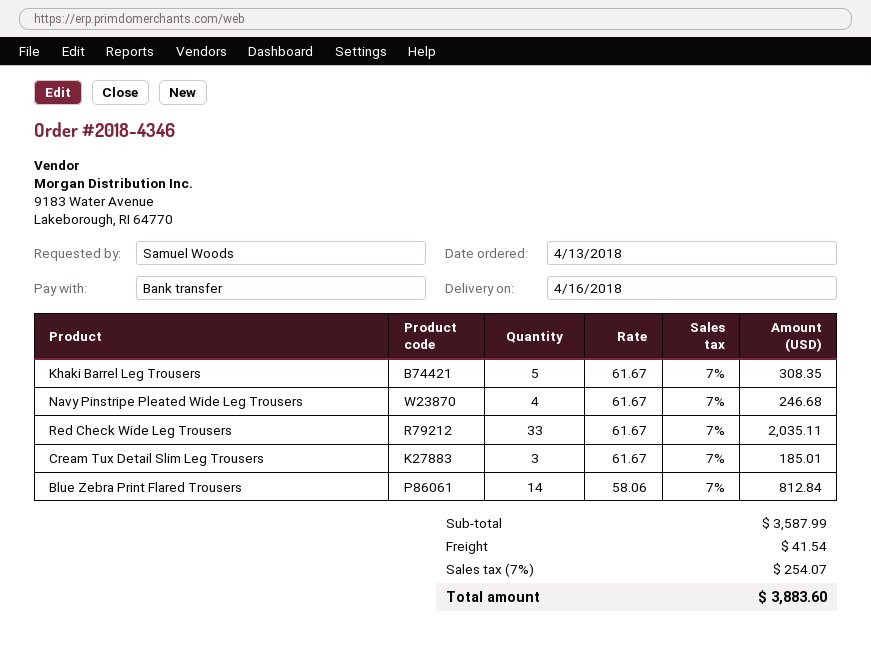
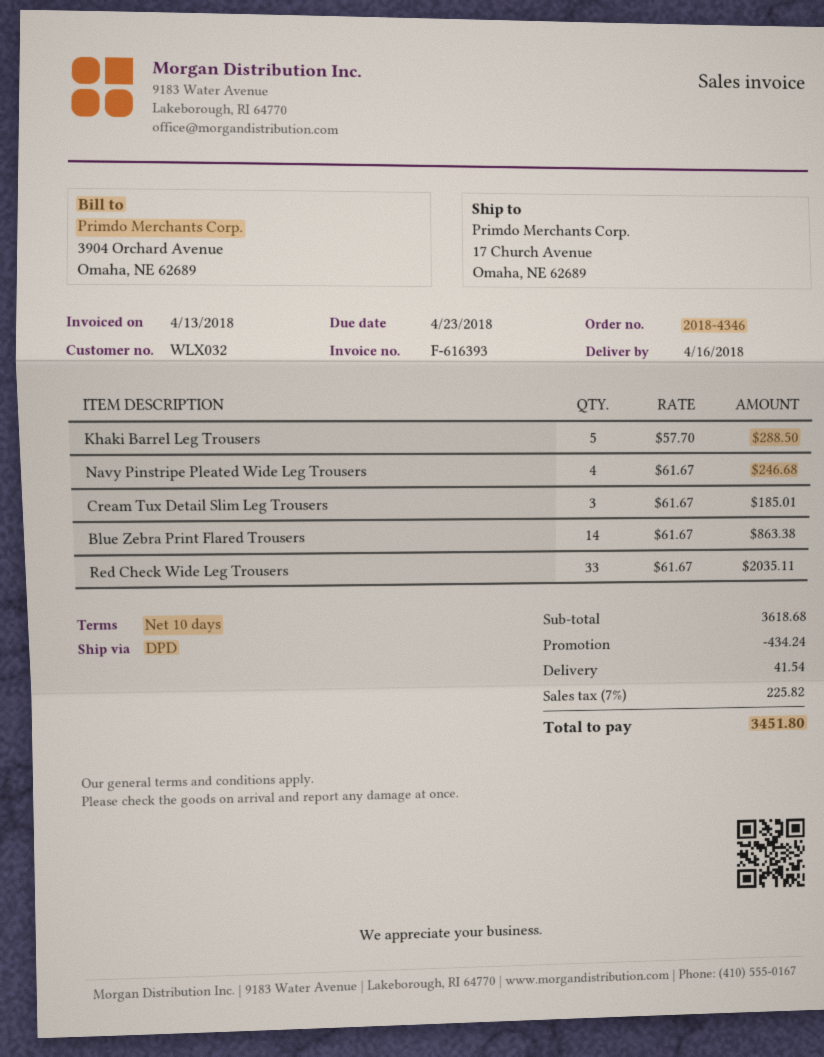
Khaki Barrel Leg Trousers: 5 x 61.67 = 308.35 -> 5 x 57.70 = 288.50
Blue Zebra Print Flared Trousers: 14 x 58.06 = 812.84 -> 14 x 61.67 = 863.38
subtotal: 3587.99 -> 3618.68
discount: none -> 434.24
tax: 7% = 254.07 -> 7% = 225.82
total: 3883.60 -> 3451.80

